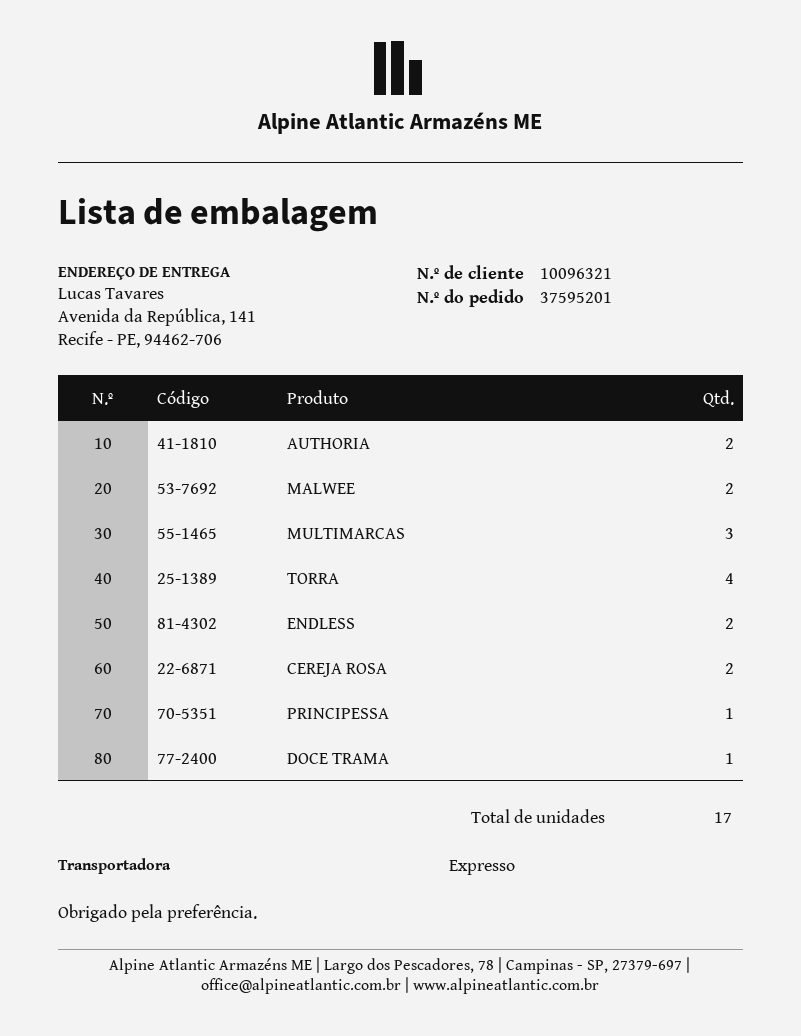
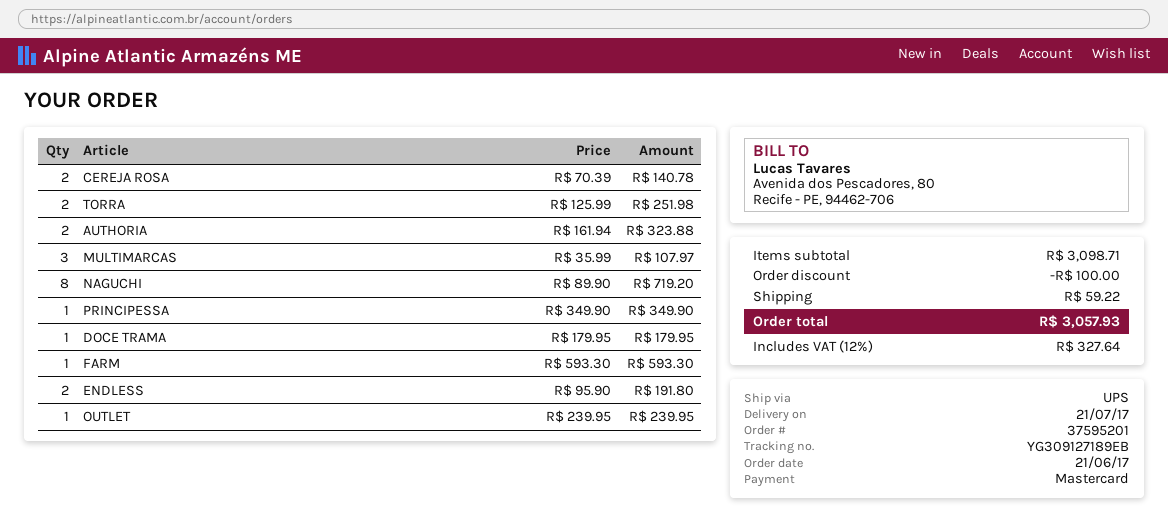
shipping method: express -> UPS
MALWEE: 2 -> none
TORRA: 4 -> 2
NAGUCHI: none -> 8
FARM: none -> 1
OUTLET: none -> 1

